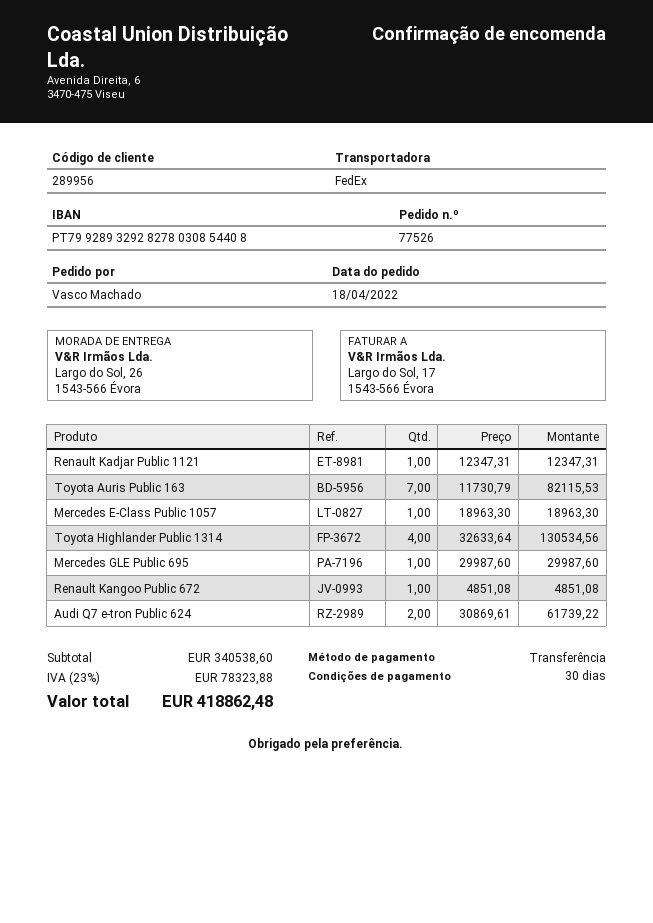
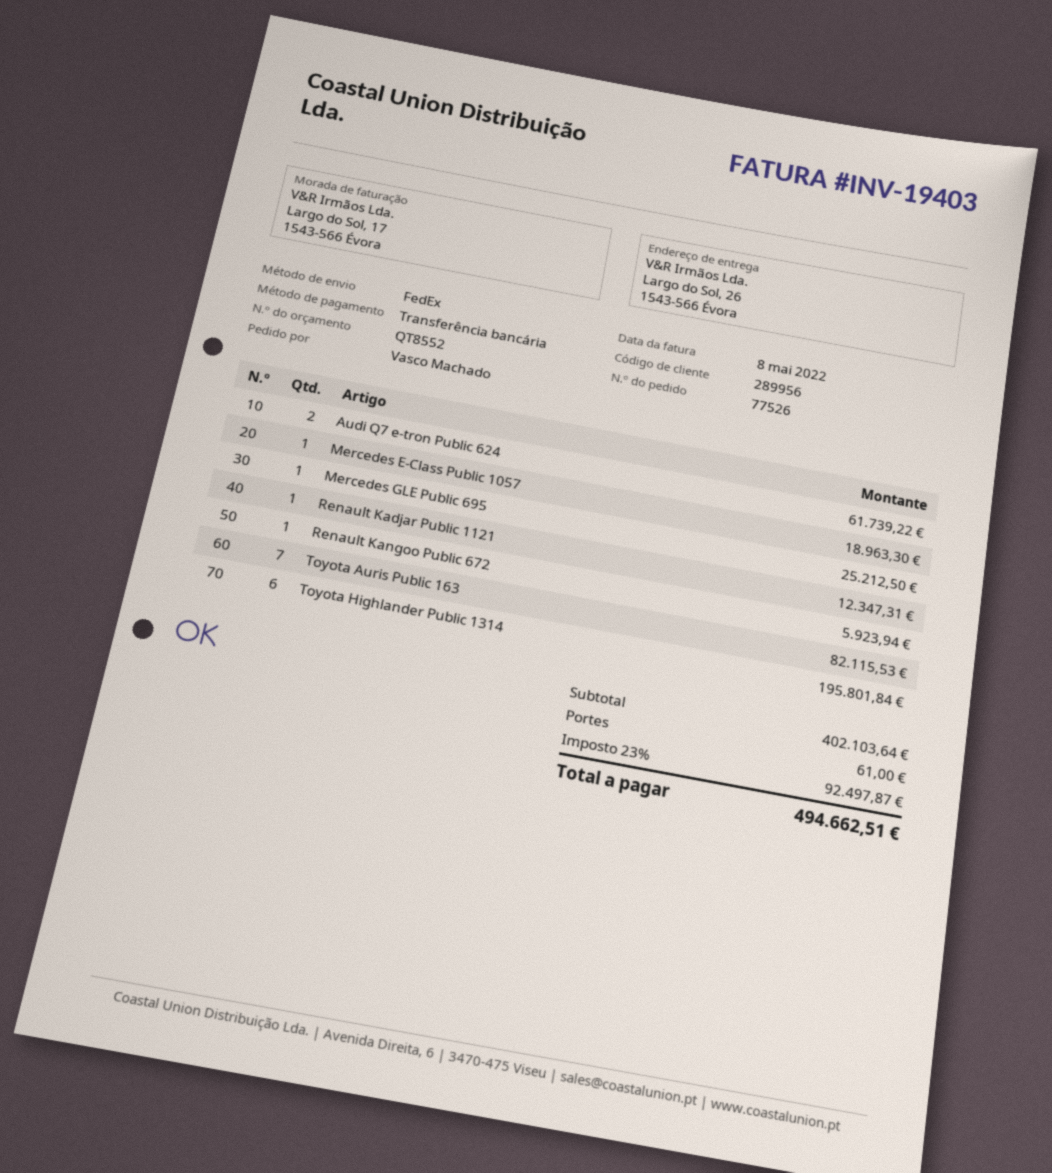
Toyota Highlander Public 1314: 4 for 130534.56 -> 6 for 195801.84
Mercedes GLE Public 695: 1 for 29987.60 -> 1 for 25212.50
Renault Kangoo Public 672: 1 for 4851.08 -> 1 for 5923.94
subtotal: 340538.60 -> 402103.64
shipping: none -> 61.00
tax: 23% = 78323.88 -> 23% = 92497.87
total: 418862.48 -> 494662.51

